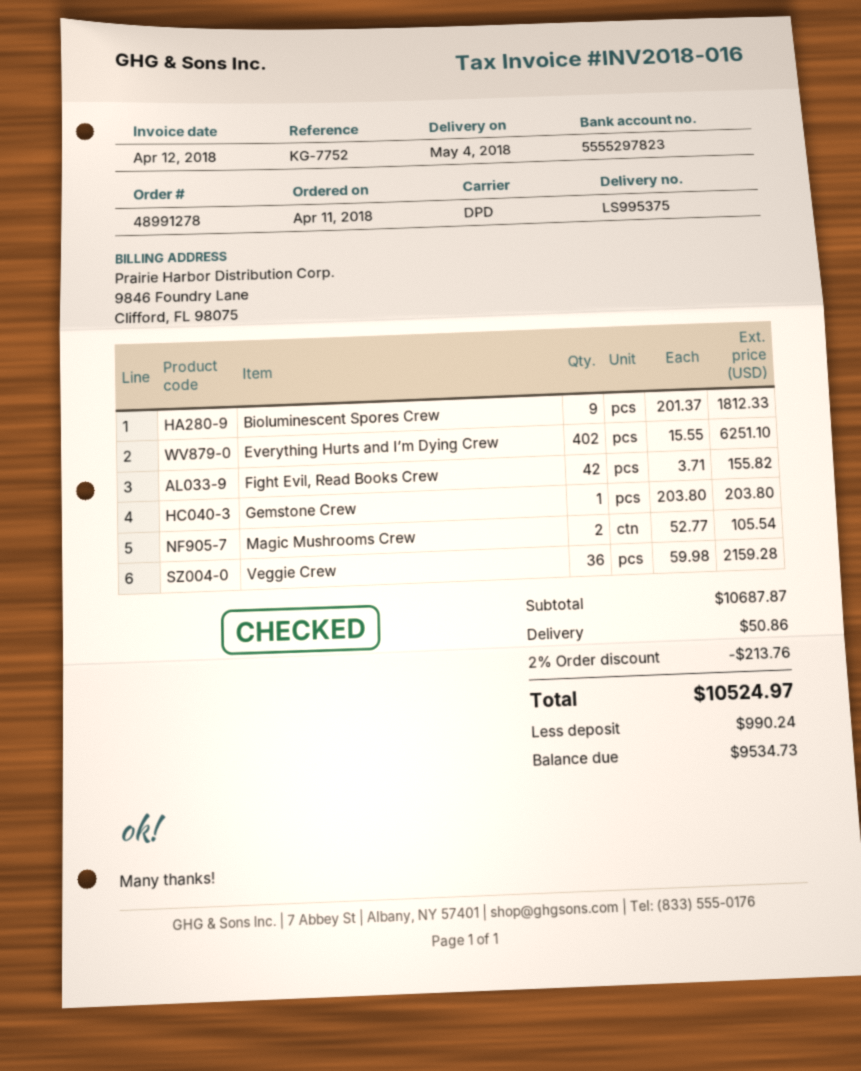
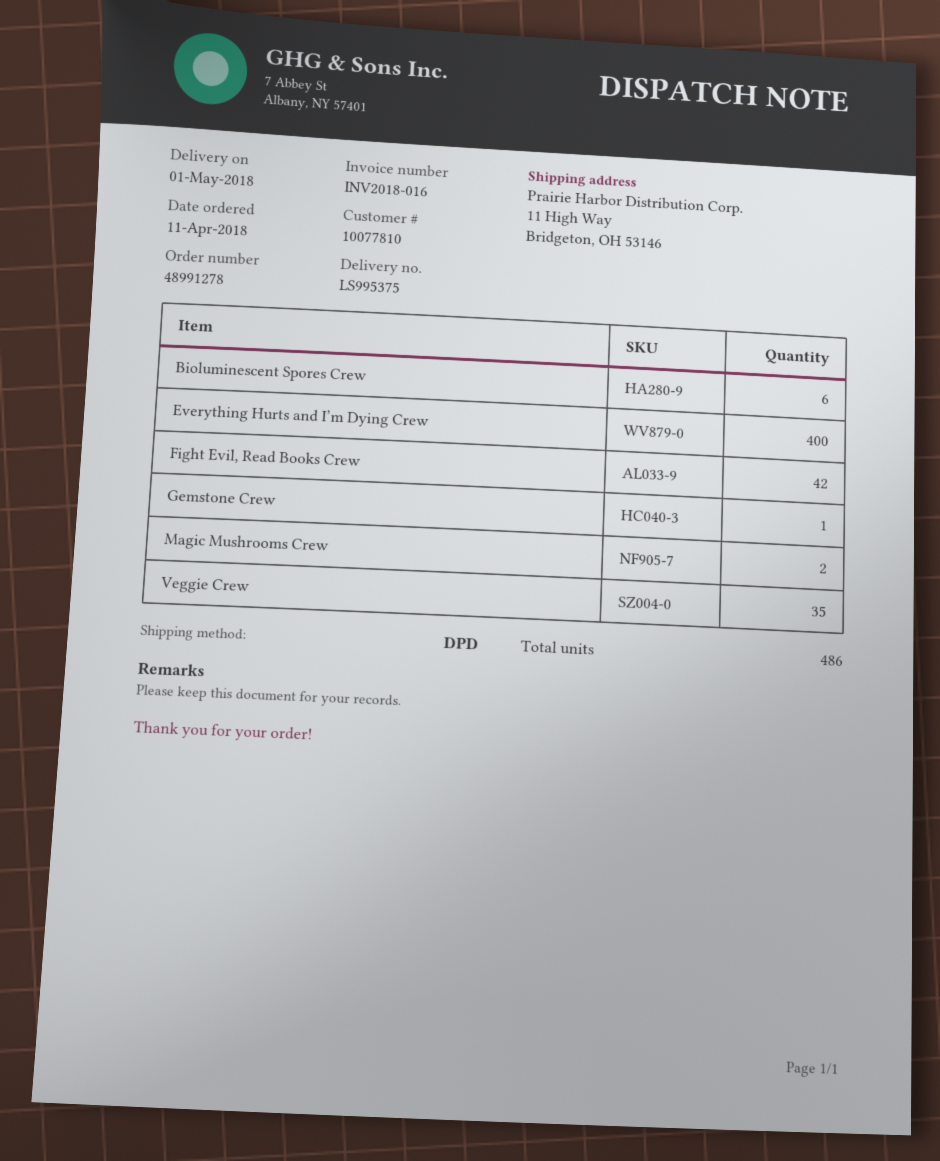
delivery date: 2018-05-04 -> 2018-05-01
Bioluminescent Spores Crew: 9 -> 6
Everything Hurts and I’m Dying Crew: 402 -> 400
Veggie Crew: 36 -> 35

